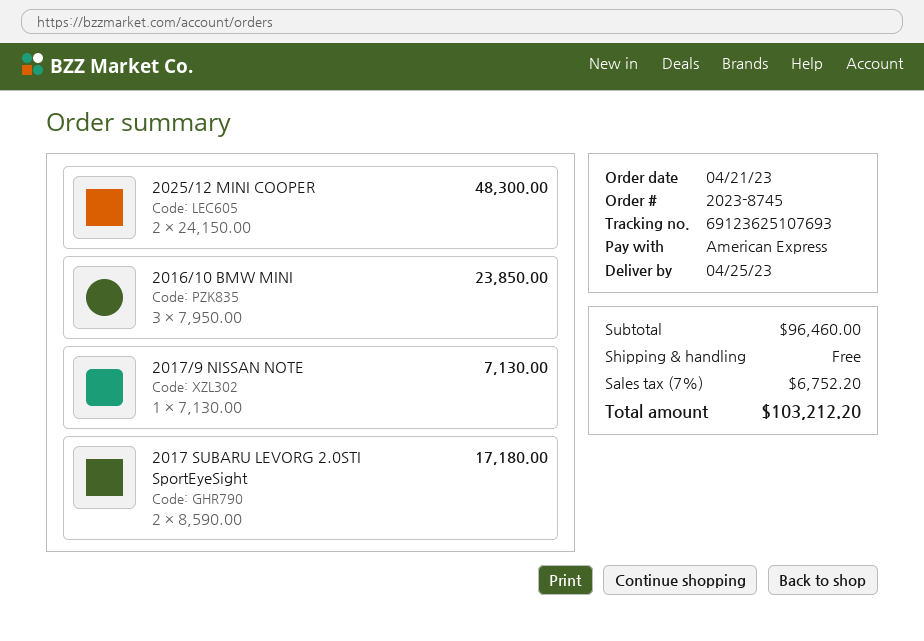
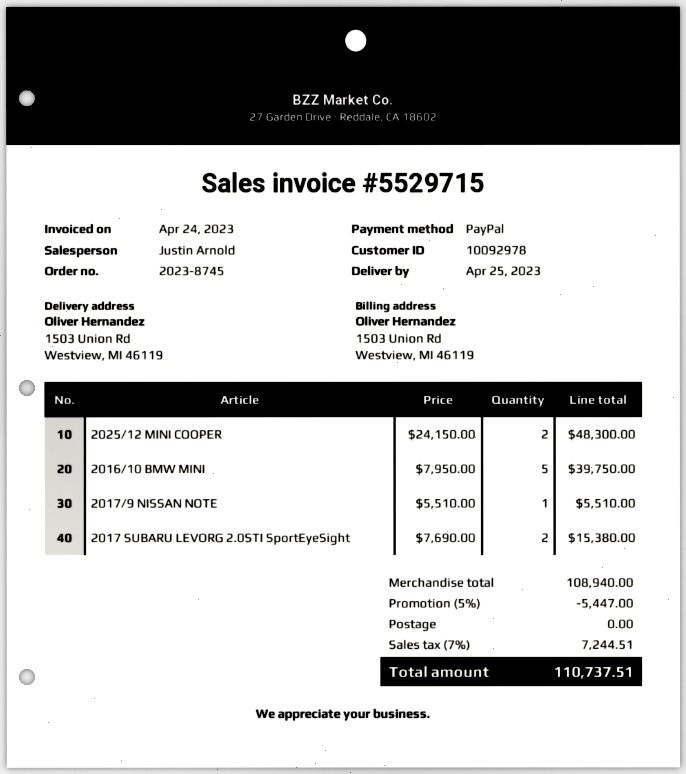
payment method: American Express -> PayPal
2016/10 BMW MINI: 3 x 7950.00 = 23850.00 -> 5 x 7950.00 = 39750.00
2017/9 NISSAN NOTE: 1 x 7130.00 = 7130.00 -> 1 x 5510.00 = 5510.00
2017 SUBARU LEVORG 2.0STI SportEyeSight: 2 x 8590.00 = 17180.00 -> 2 x 7690.00 = 15380.00
subtotal: 96460.00 -> 108940.00
discount: none -> 5% = 5447.00
tax: 7% = 6752.20 -> 7% = 7244.51
total: 103212.20 -> 110737.51

